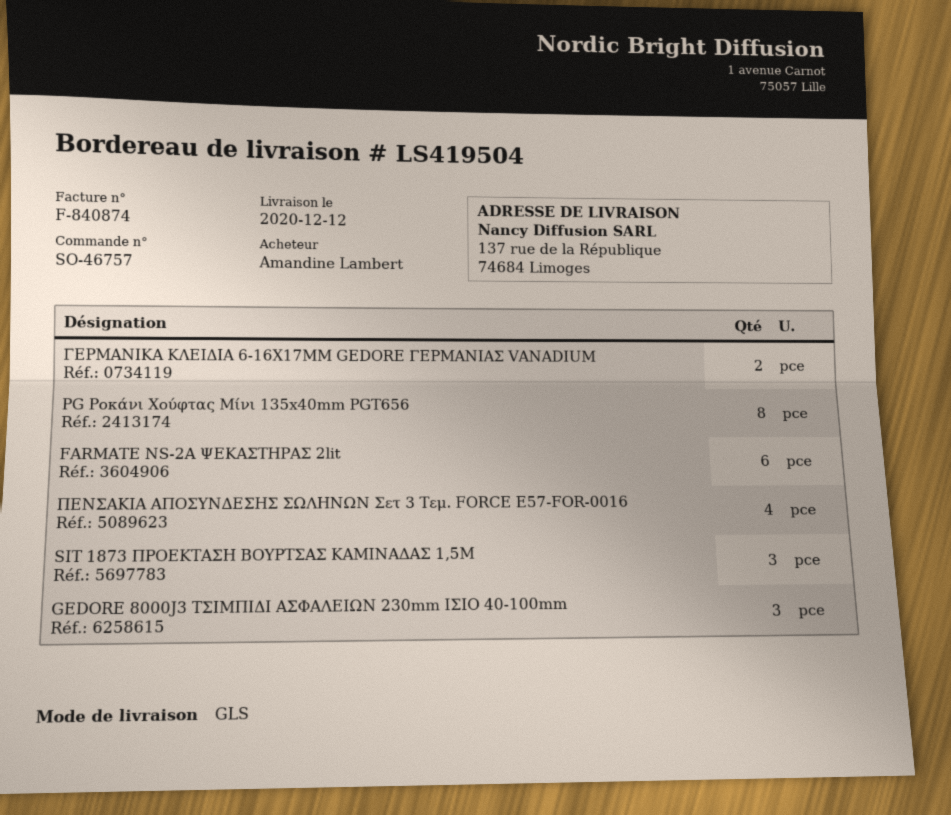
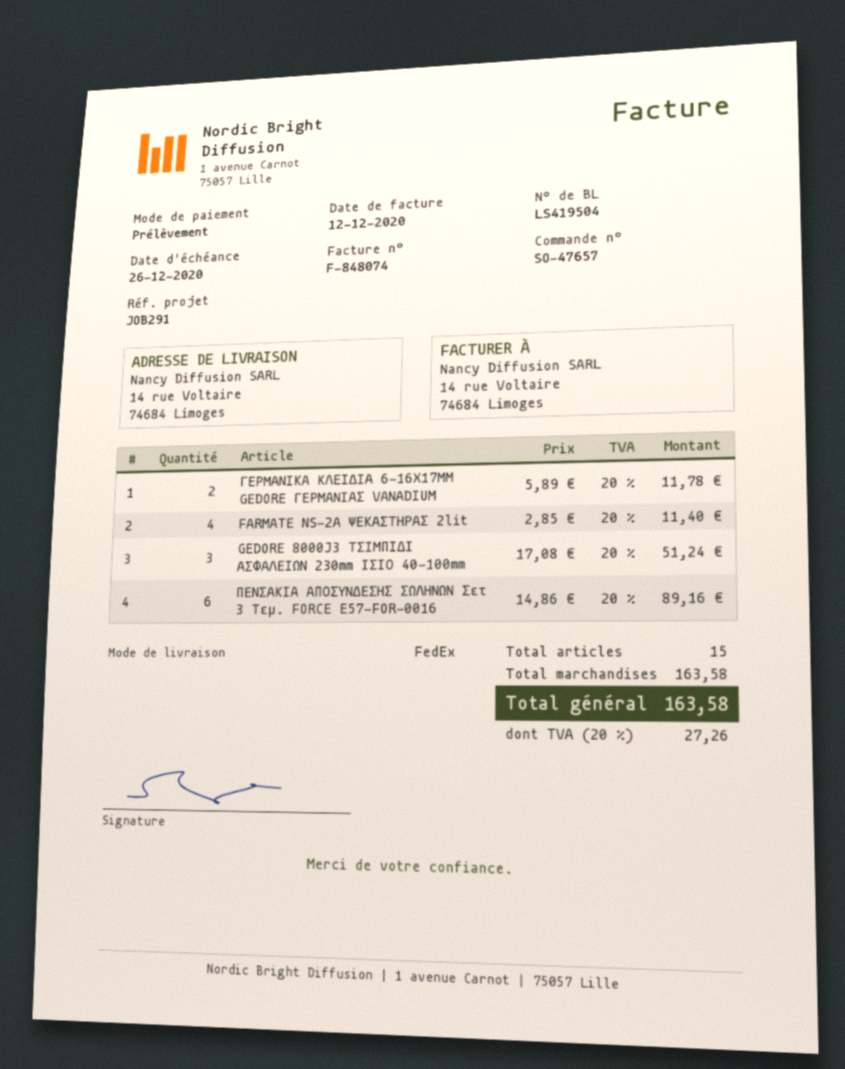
order number: SO-46757 -> SO-47657
invoice number: F-840874 -> F-848074
shipping method: GLS -> FedEx
ship to: 137 rue de la République, 74684 Limoges -> 14 rue Voltaire, 74684 Limoges
PG Ροκάνι Χούφτας Μίνι 135x40mm PGT656: 8 -> none
FARMATE ΝS-2A ΨΕΚΑΣΤΗΡΑΣ 2lit: 6 -> 4
ΠΕΝΣΑΚΙΑ ΑΠΟΣΥΝΔΕΣΗΣ ΣΩΛΗΝΩΝ Σετ 3 Τεμ. FORCE E57-FOR-0016: 4 -> 6
SIT 1873 ΠΡΟΕΚΤΑΣΗ ΒΟΥΡΤΣΑΣ ΚΑΜΙΝΑΔΑΣ 1,5Μ: 3 -> none

